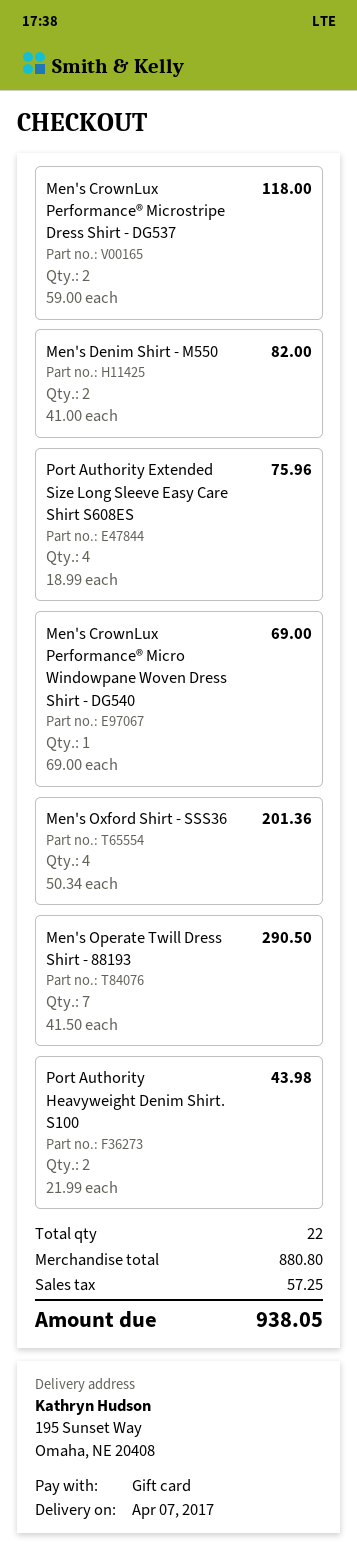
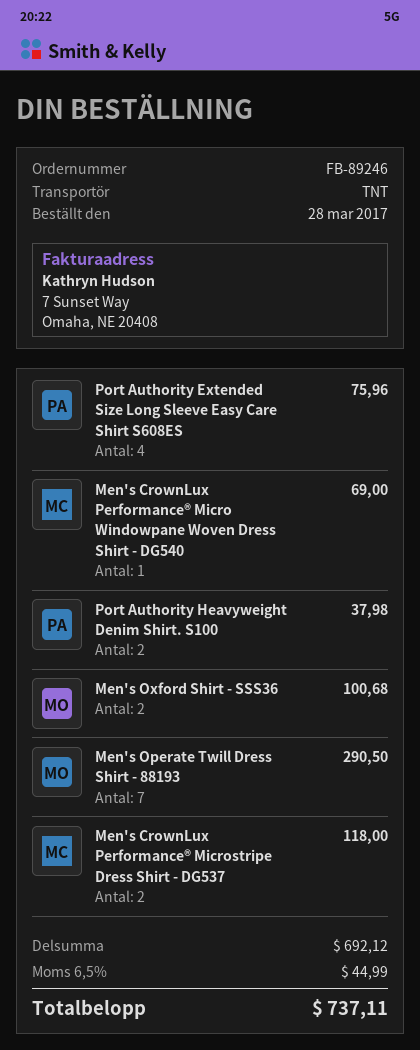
Men's Denim Shirt - M550: 2 for 82.00 -> none
Men's Oxford Shirt - SSS36: 4 for 201.36 -> 2 for 100.68
Port Authority Heavyweight Denim Shirt. S100: 2 for 43.98 -> 2 for 37.98
subtotal: 880.80 -> 692.12
tax: 57.25 -> 44.99
total: 938.05 -> 737.11

